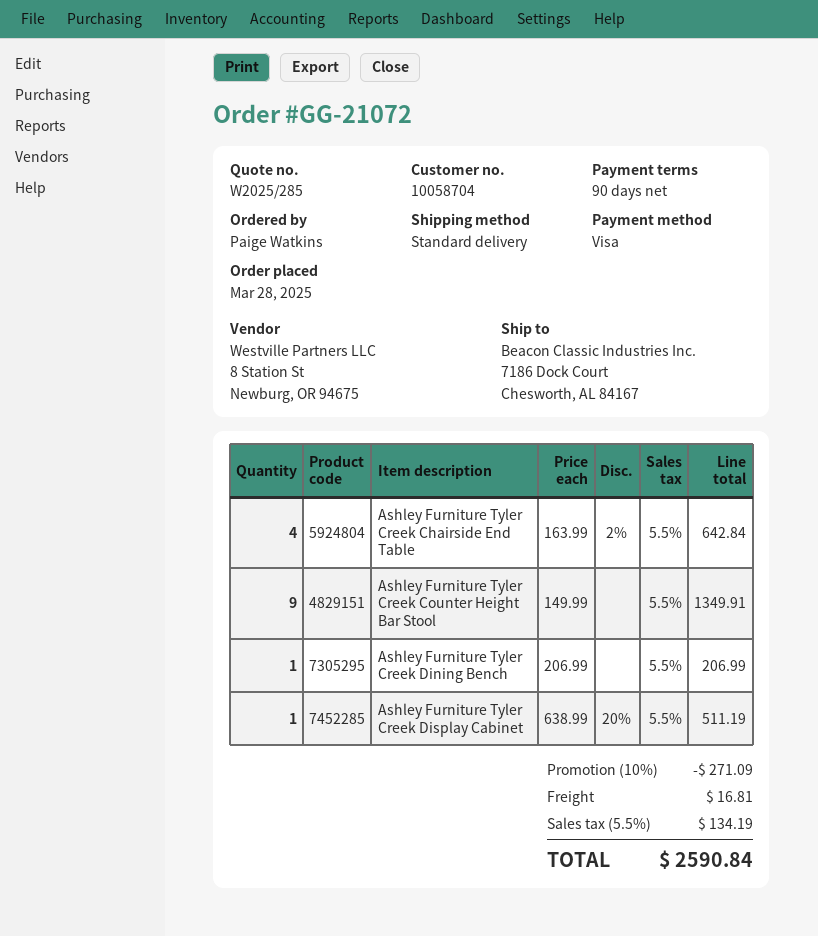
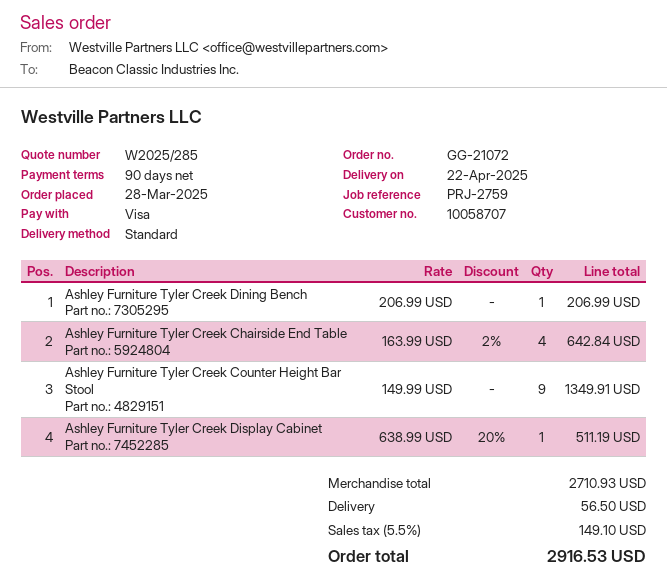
customer number: 10058704 -> 10058707
discount: 10% = 271.09 -> none
shipping: 16.81 -> 56.50
tax: 5.5% = 134.19 -> 5.5% = 149.10
total: 2590.84 -> 2916.53

